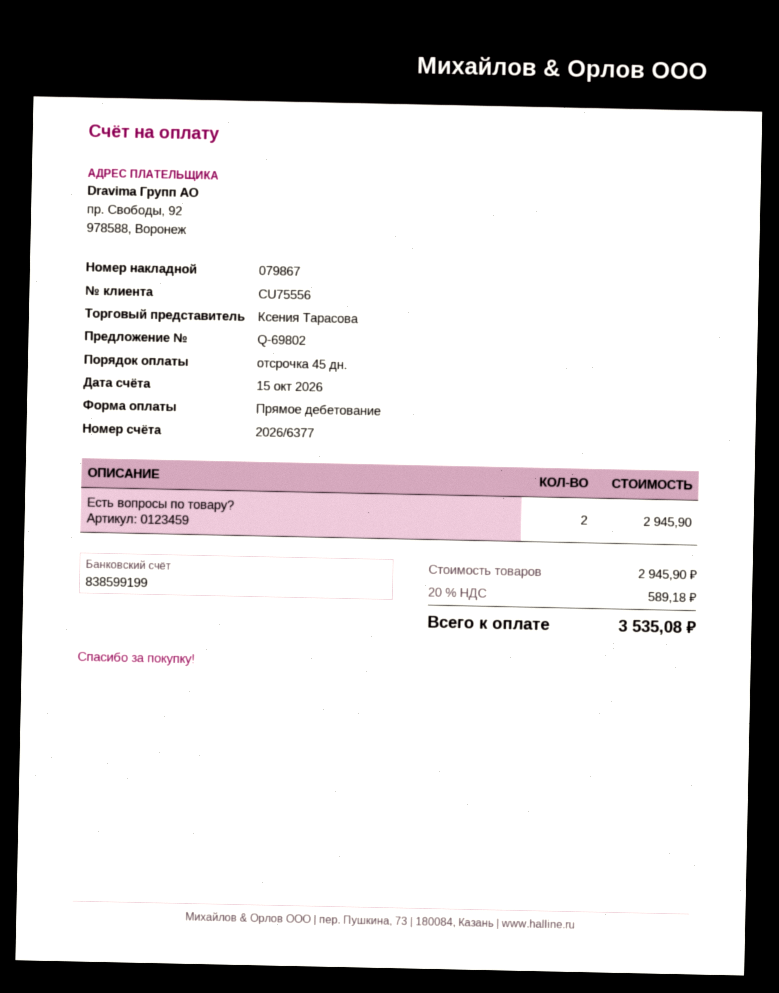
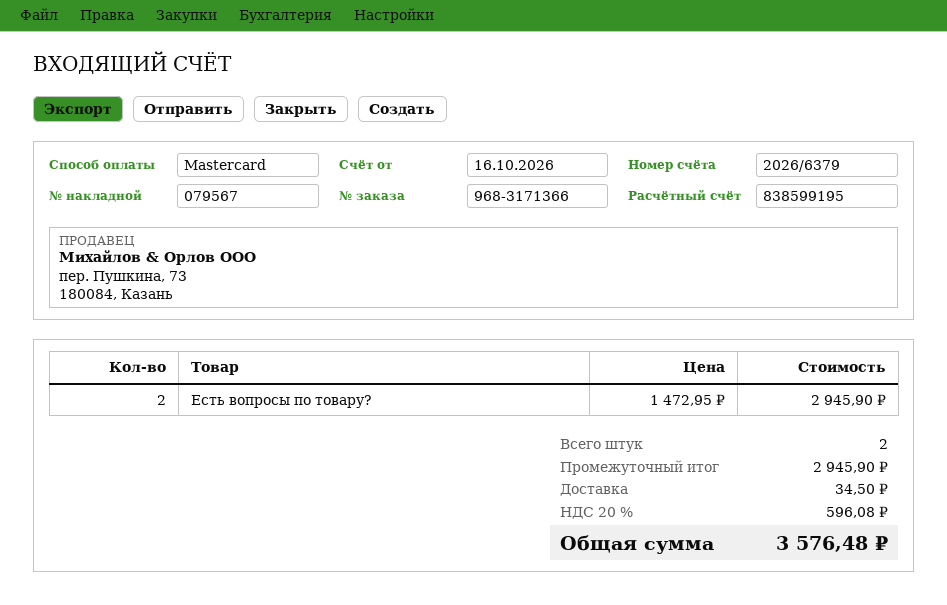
delivery note number: 079867 -> 079567
invoice number: 2026/6377 -> 2026/6379
invoice date: 2026-10-15 -> 2026-10-16
payment method: direct debit -> Mastercard
bank account: 838599199 -> 838599195
shipping: none -> 34.50
tax: 20% = 589.18 -> 20% = 596.08
total: 3535.08 -> 3576.48

